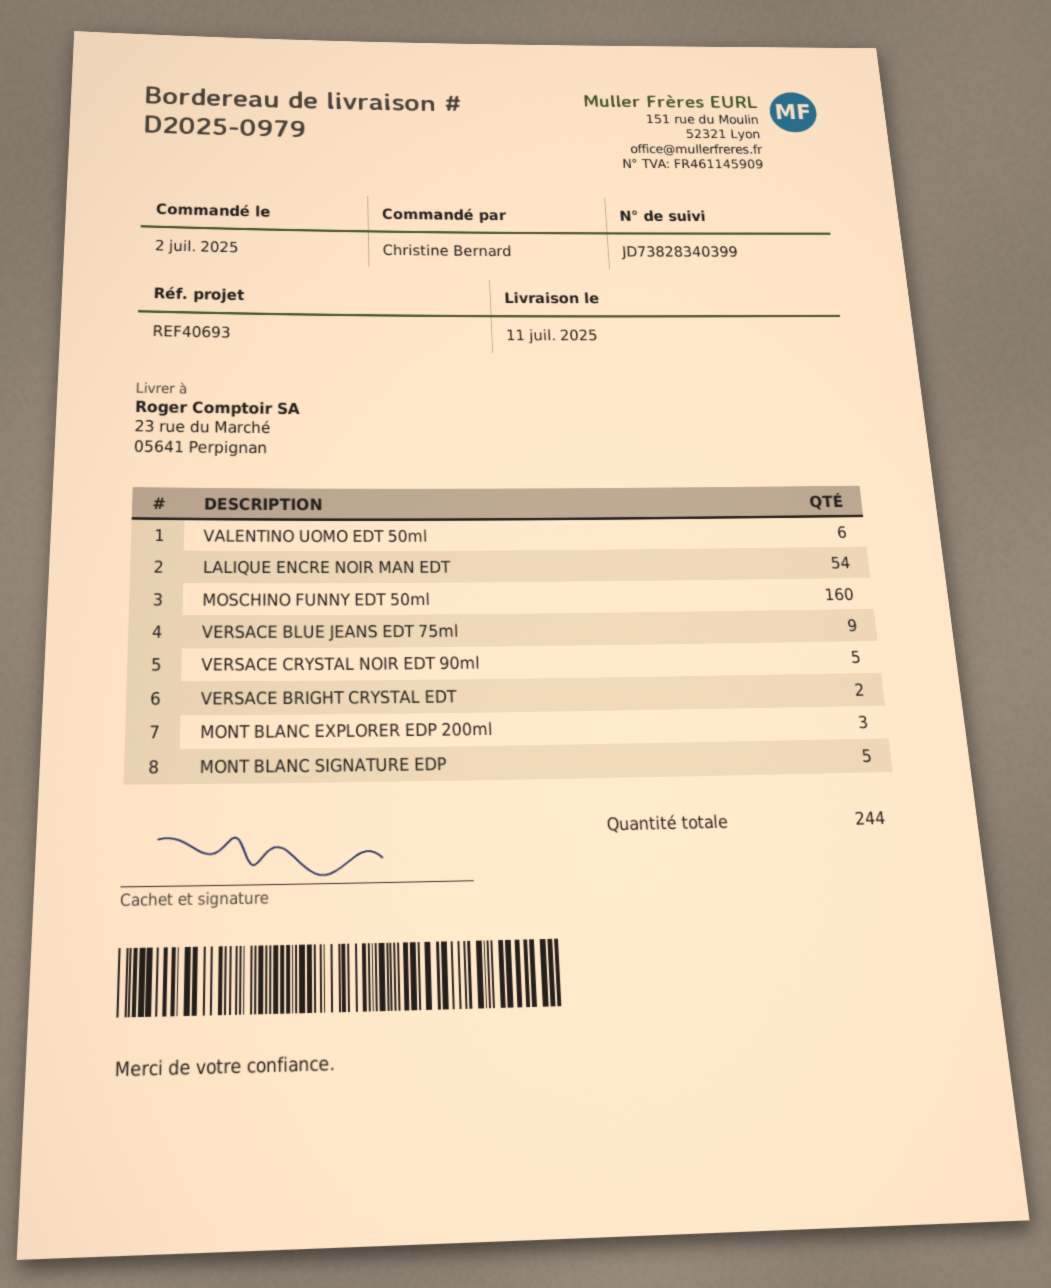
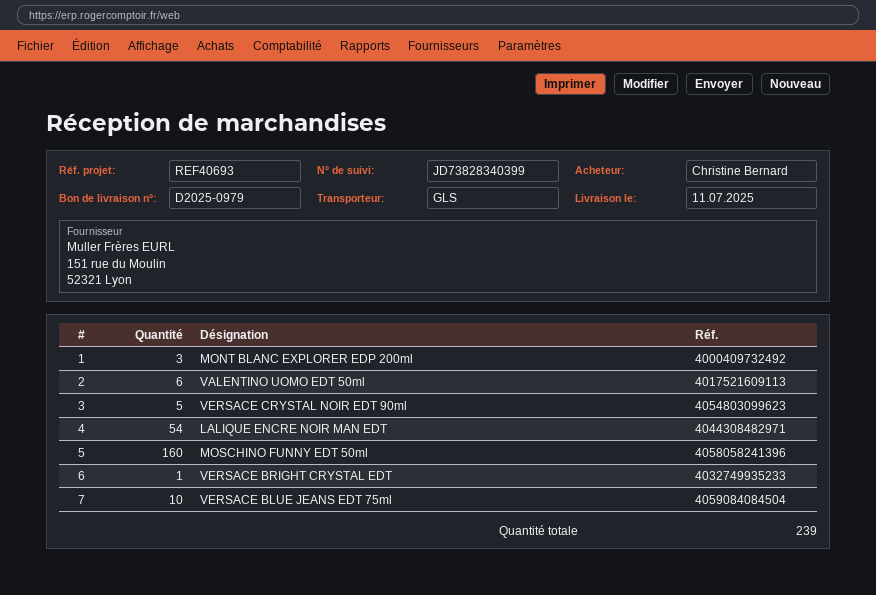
VERSACE BLUE JEANS EDT 75ml: 9 -> 10
VERSACE BRIGHT CRYSTAL EDT: 2 -> 1
MONT BLANC SIGNATURE EDP: 5 -> none
total quantity: 244 -> 239

